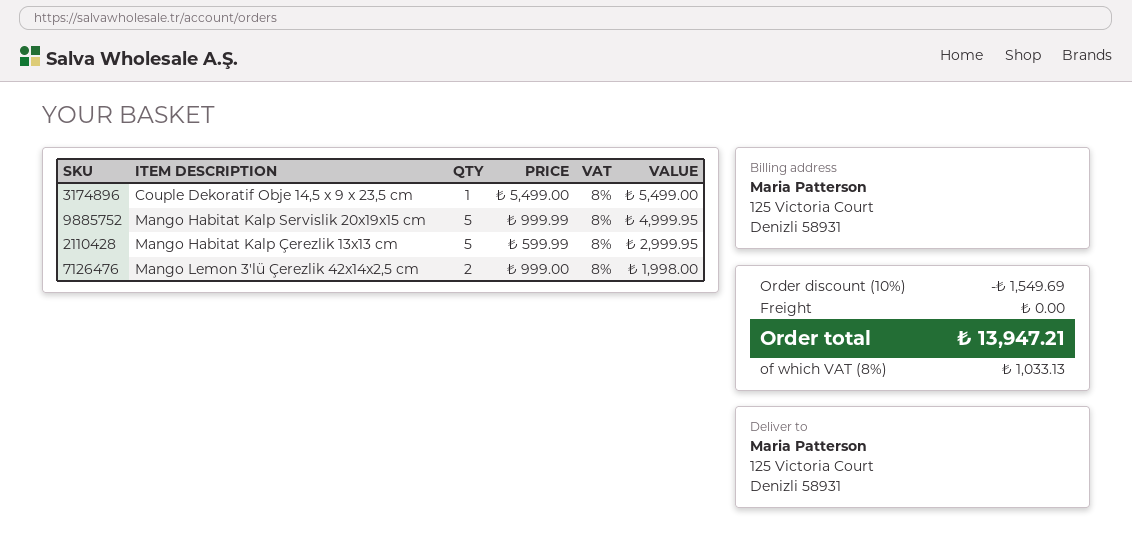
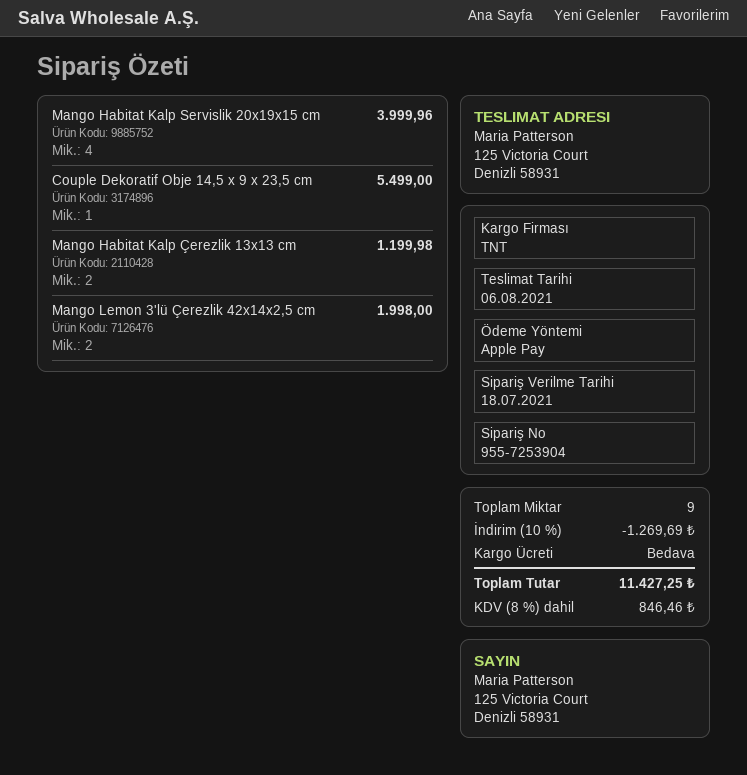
Mango Habitat Kalp Servislik 20x19x15 cm: 5 for 4999.95 -> 4 for 3999.96
Mango Habitat Kalp Çerezlik 13x13 cm: 5 for 2999.95 -> 2 for 1199.98
discount: 10% = 1549.69 -> 10% = 1269.69
tax: 8% = 1033.13 -> 8% = 846.46
total: 13947.21 -> 11427.25

